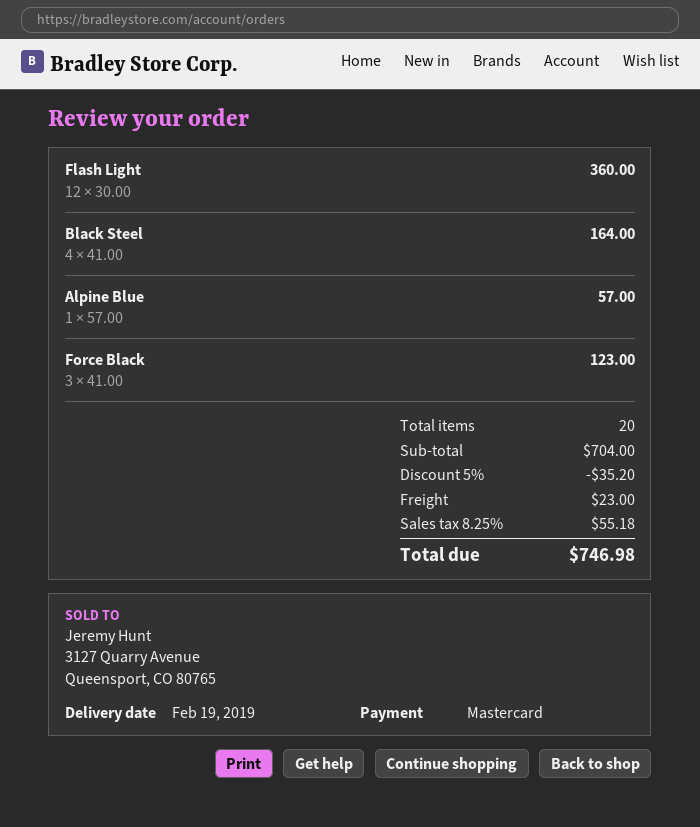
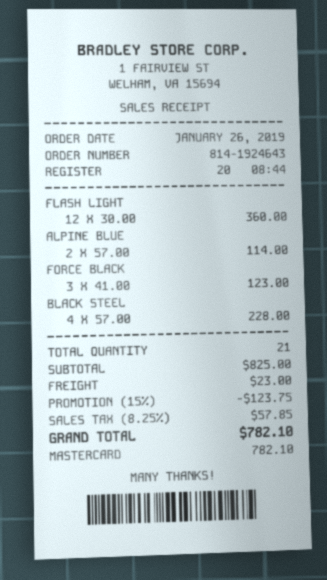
Black Steel: 4 x 41.00 = 164.00 -> 4 x 57.00 = 228.00
Alpine Blue: 1 x 57.00 = 57.00 -> 2 x 57.00 = 114.00
total quantity: 20 -> 21
subtotal: 704.00 -> 825.00
discount: 5% = 35.20 -> 15% = 123.75
tax: 8.25% = 55.18 -> 8.25% = 57.85
total: 746.98 -> 782.10

